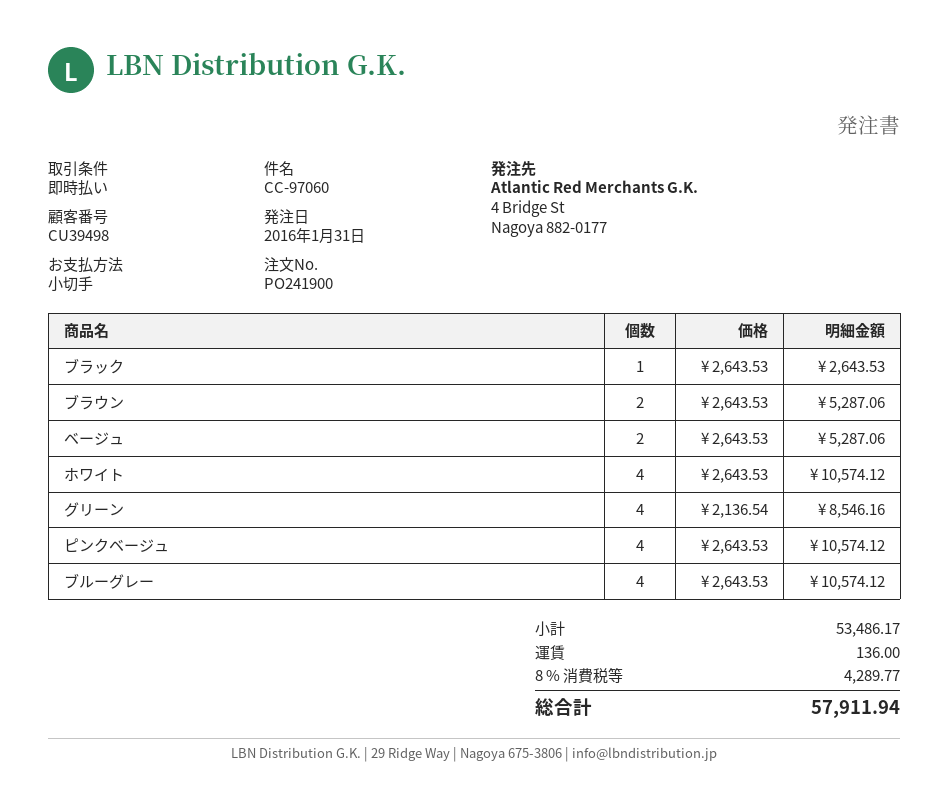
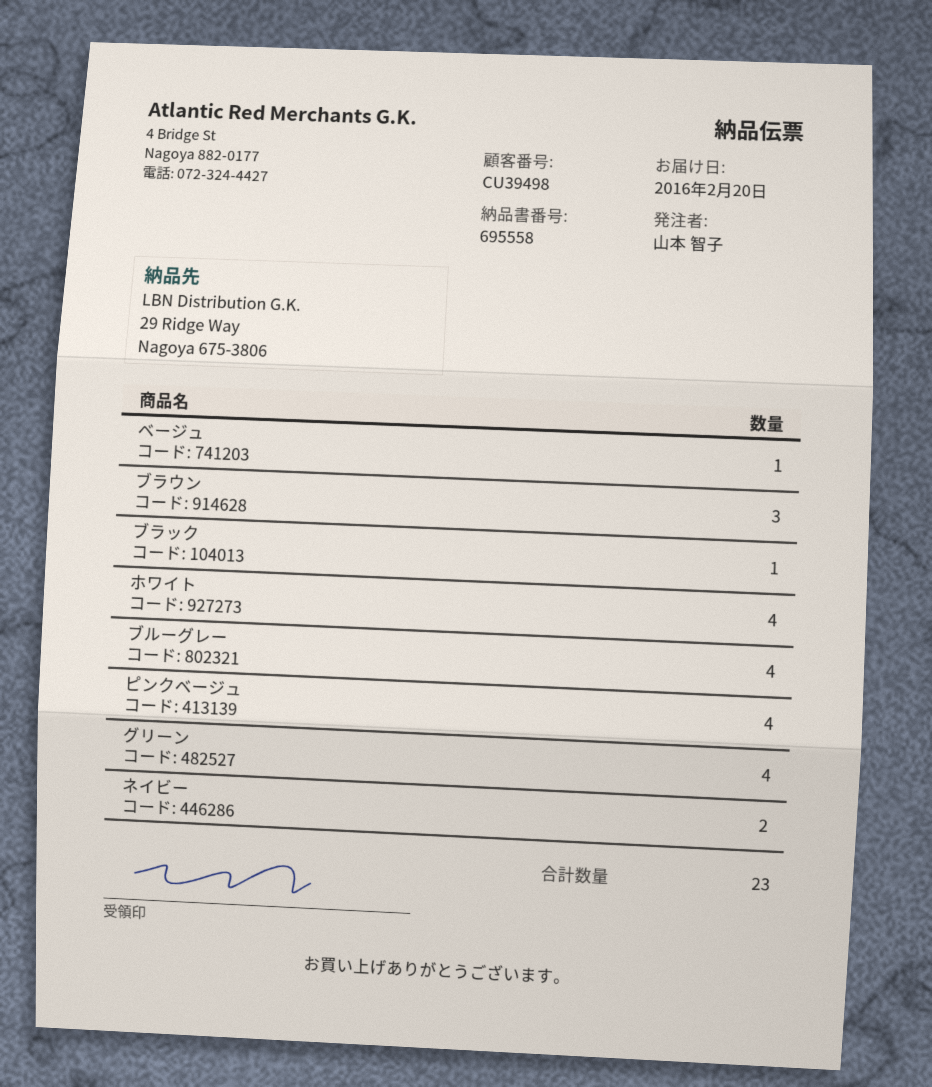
ブラウン: 2 -> 3
ベージュ: 2 -> 1
ネイビー: none -> 2

